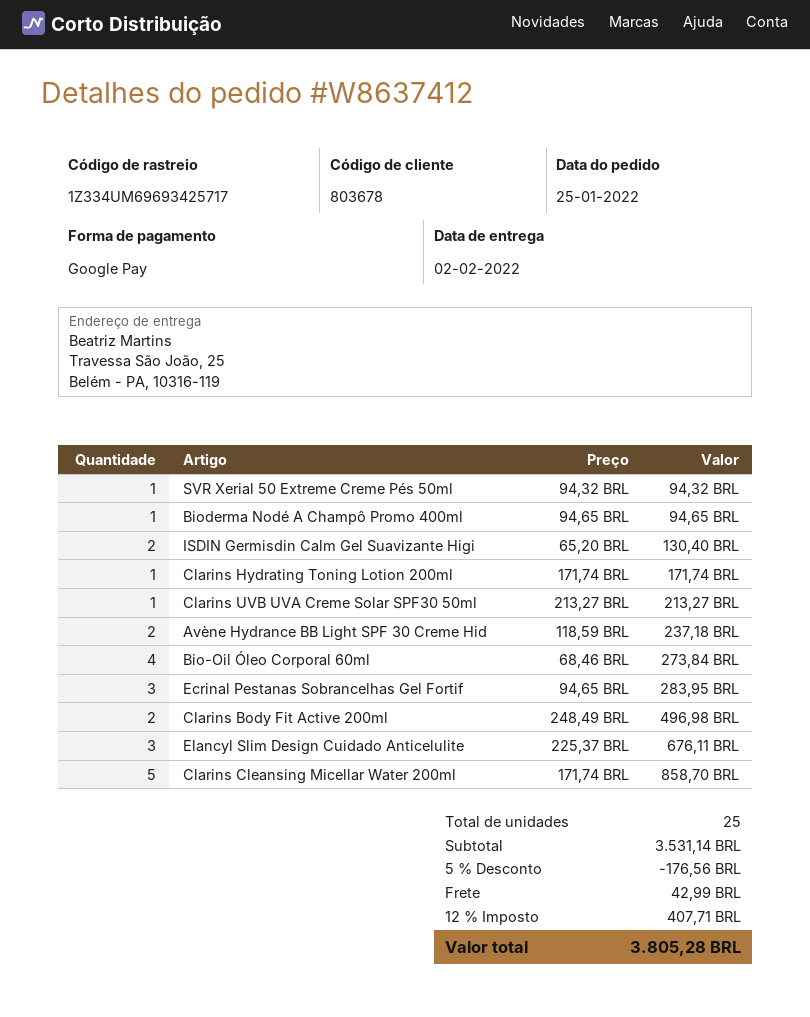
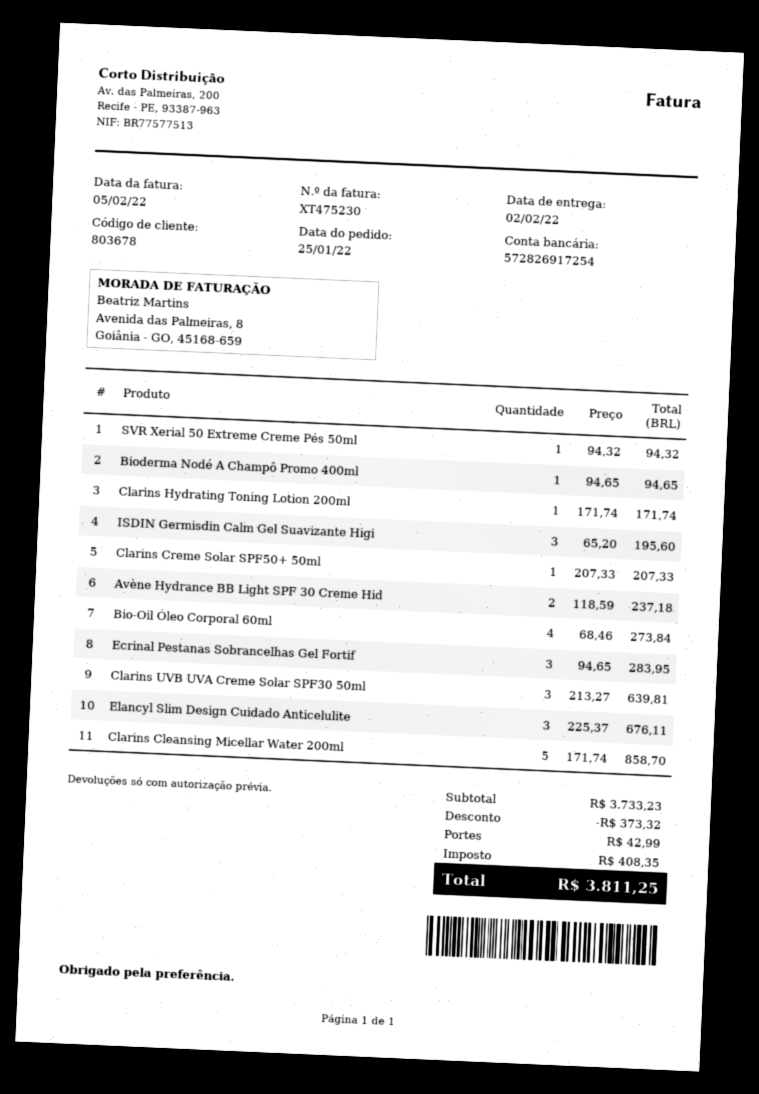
ISDIN Germisdin Calm Gel Suavizante Higi: 2 x 65.20 = 130.40 -> 3 x 65.20 = 195.60
Clarins UVB UVA Creme Solar SPF30 50ml: 1 x 213.27 = 213.27 -> 3 x 213.27 = 639.81
Clarins Body Fit Active 200ml: 2 x 248.49 = 496.98 -> none
Clarins Creme Solar SPF50+ 50ml: none -> 1 x 207.33 = 207.33
subtotal: 3531.14 -> 3733.23
discount: 176.56 -> 373.32
tax: 407.71 -> 408.35
total: 3805.28 -> 3811.25

